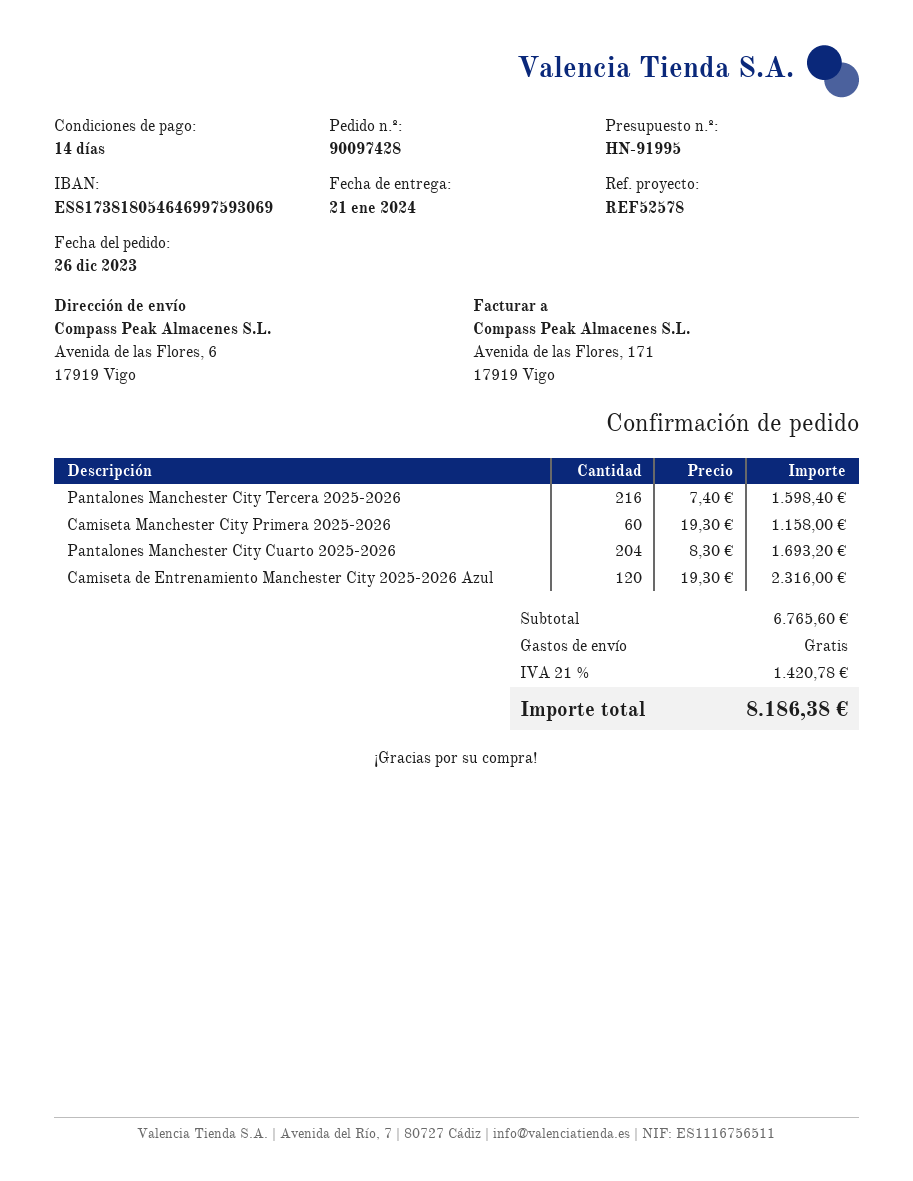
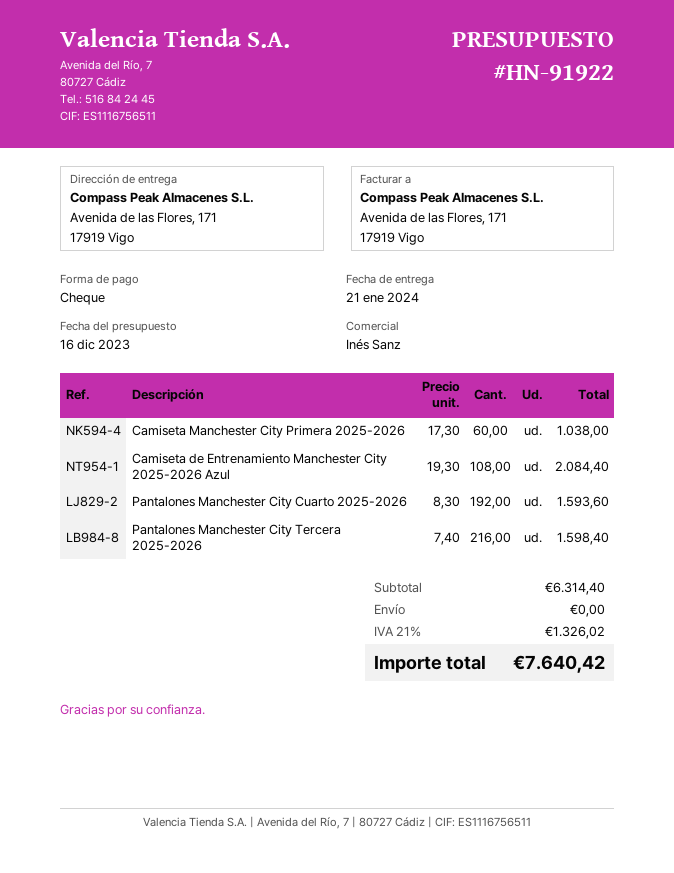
quote number: HN-91995 -> HN-91922
ship to: Avenida de las Flores, 6, 17919 Vigo -> Avenida de las Flores, 171, 17919 Vigo
Camiseta Manchester City Primera 2025-2026: 60 x 19.30 = 1158.00 -> 60 x 17.30 = 1038.00
Pantalones Manchester City Cuarto 2025-2026: 204 x 8.30 = 1693.20 -> 192 x 8.30 = 1593.60
Camiseta de Entrenamiento Manchester City 2025-2026 Azul: 120 x 19.30 = 2316.00 -> 108 x 19.30 = 2084.40
subtotal: 6765.60 -> 6314.40
tax: 21% = 1420.78 -> 21% = 1326.02
total: 8186.38 -> 7640.42

